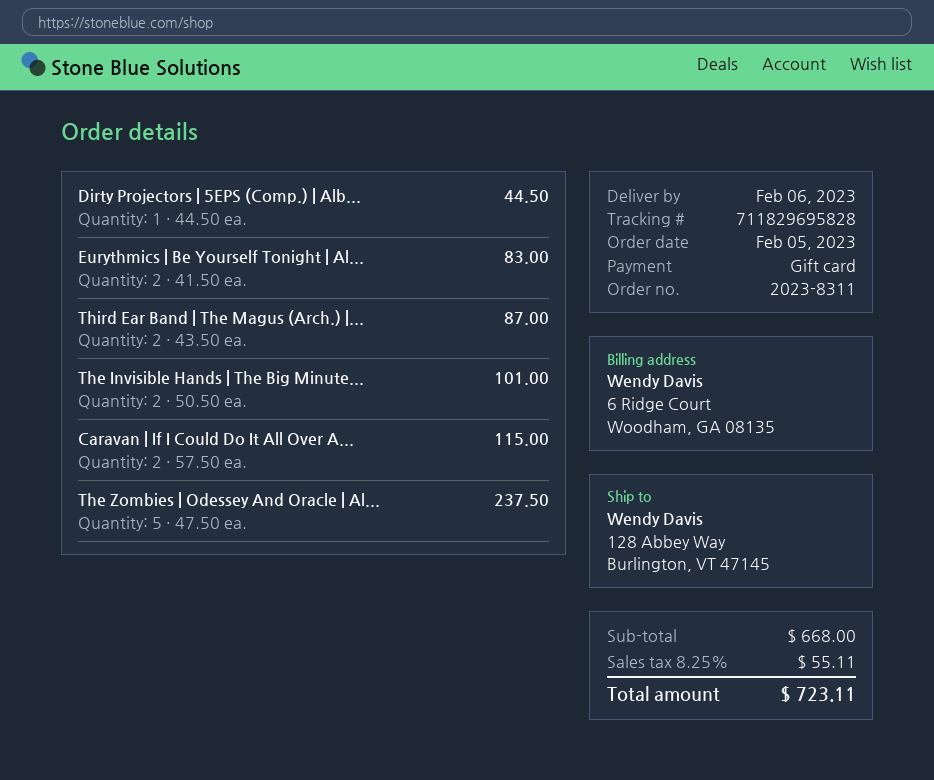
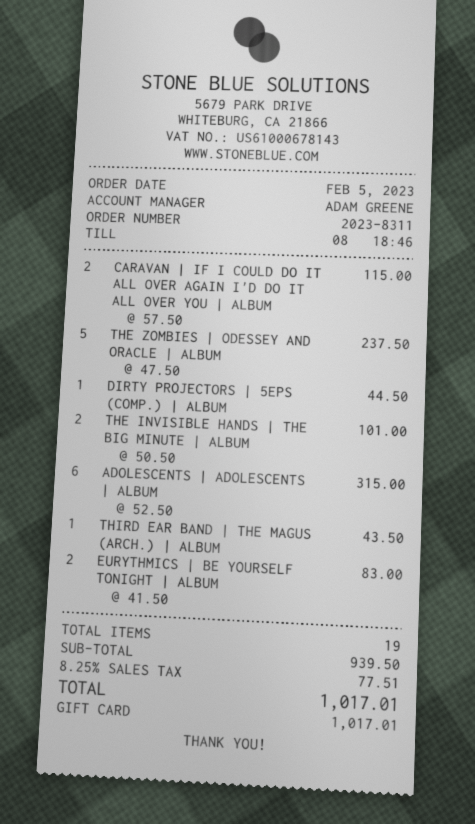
Third Ear Band | The Magus (Arch.) |...: 2 x 43.50 = 87.00 -> 1 x 43.50 = 43.50
ADOLESCENTS | ADOLESCENTS | ALBUM: none -> 6 x 52.50 = 315.00
subtotal: 668.00 -> 939.50
tax: 8.25% = 55.11 -> 8.25% = 77.51
total: 723.11 -> 1017.01

